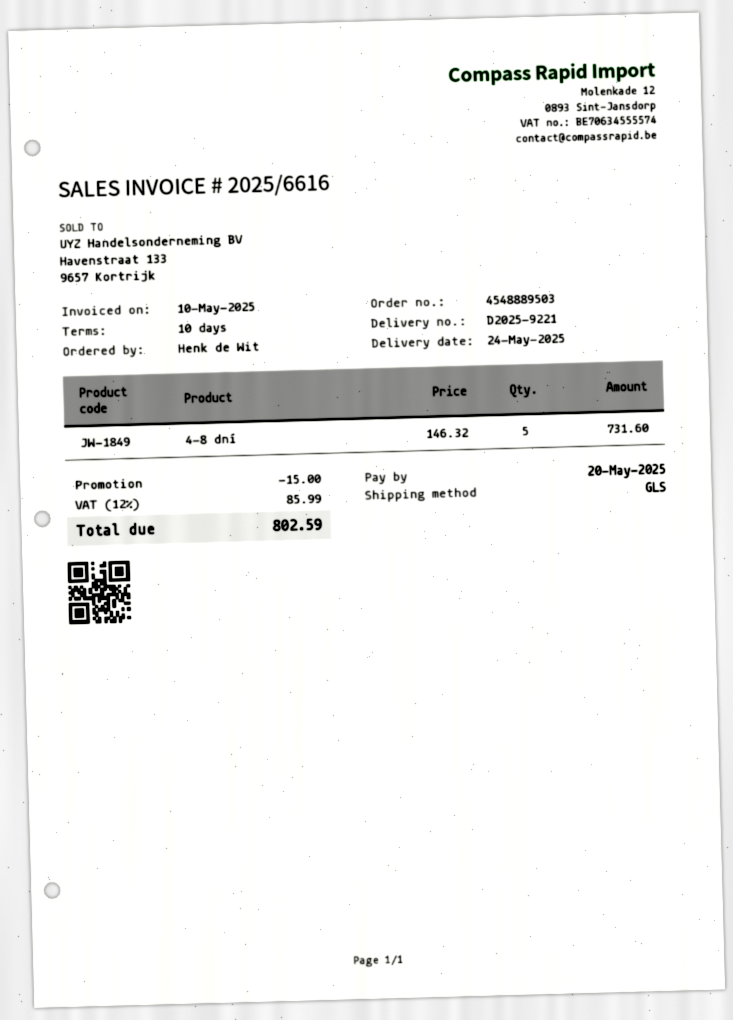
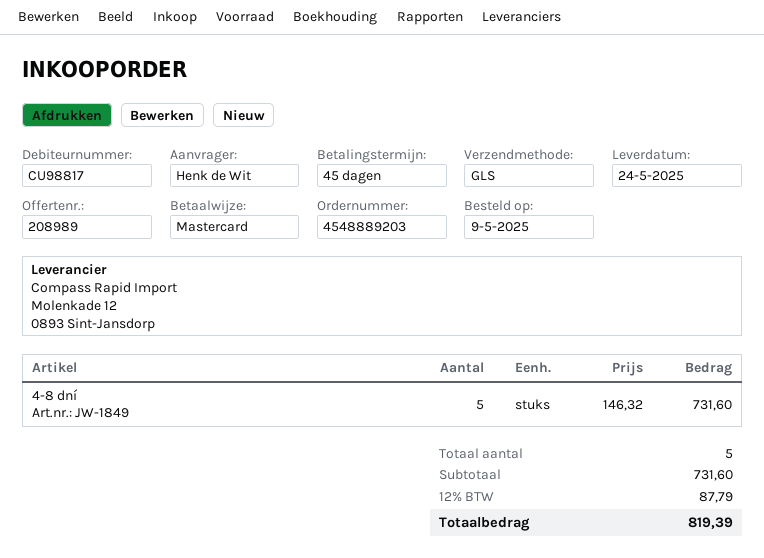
order number: 4548889503 -> 4548889203
payment terms: 10 days -> 45 days
discount: 15.00 -> none
tax: 12% = 85.99 -> 12% = 87.79
total: 802.59 -> 819.39

